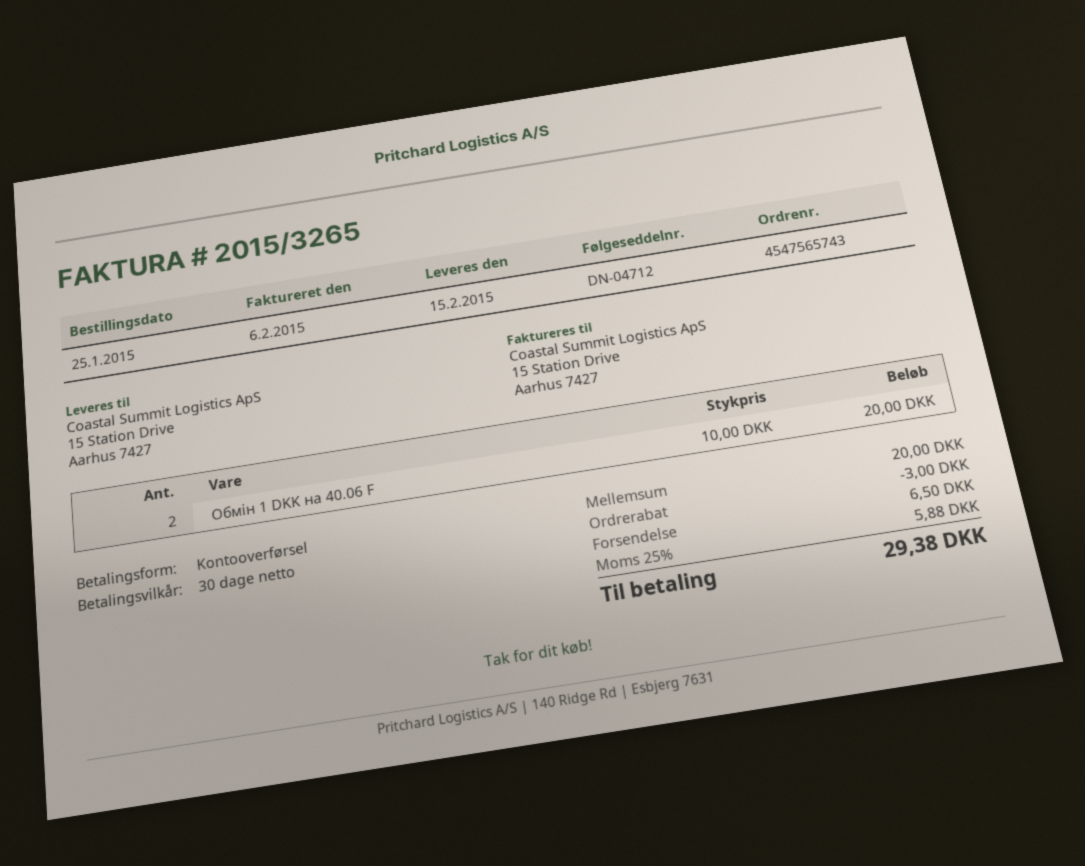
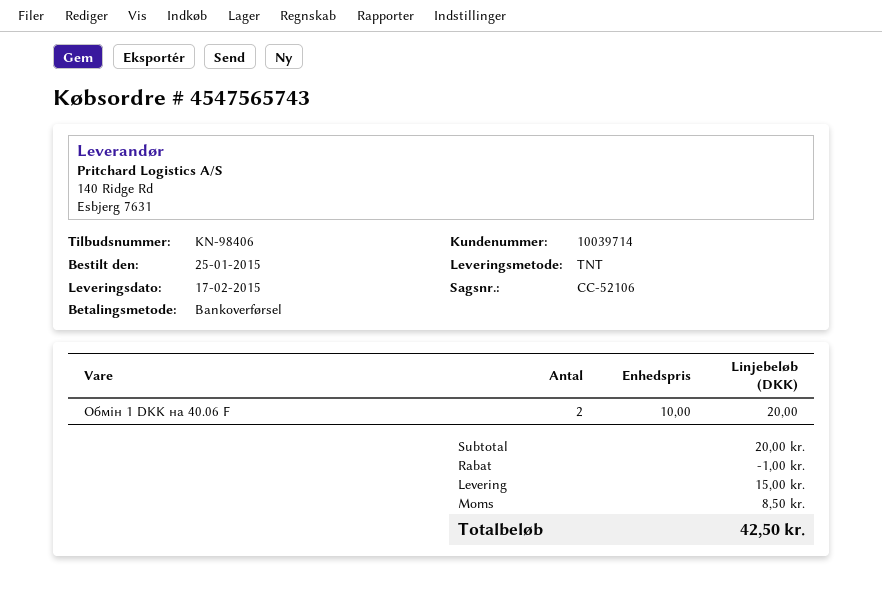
delivery date: 2015-02-15 -> 2015-02-17
discount: 3.00 -> 1.00
shipping: 6.50 -> 15.00
tax: 5.88 -> 8.50
total: 29.38 -> 42.50

